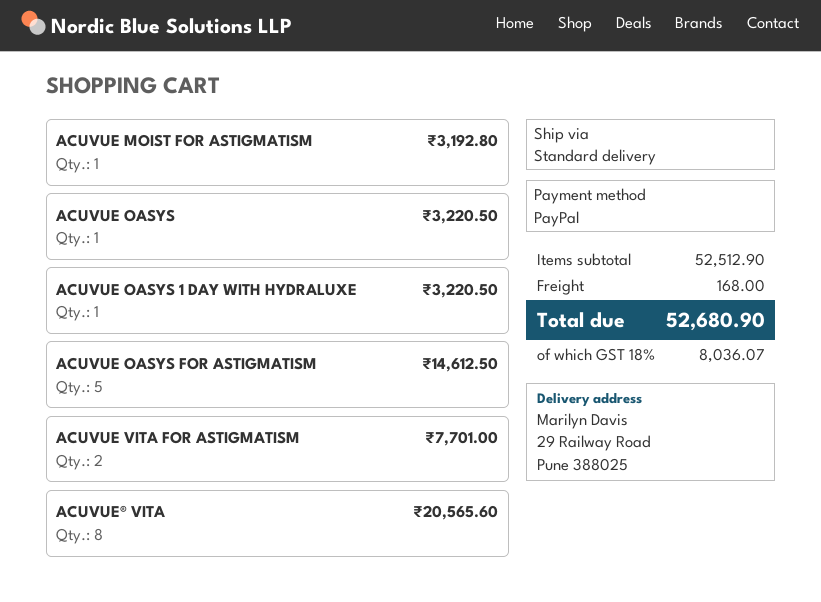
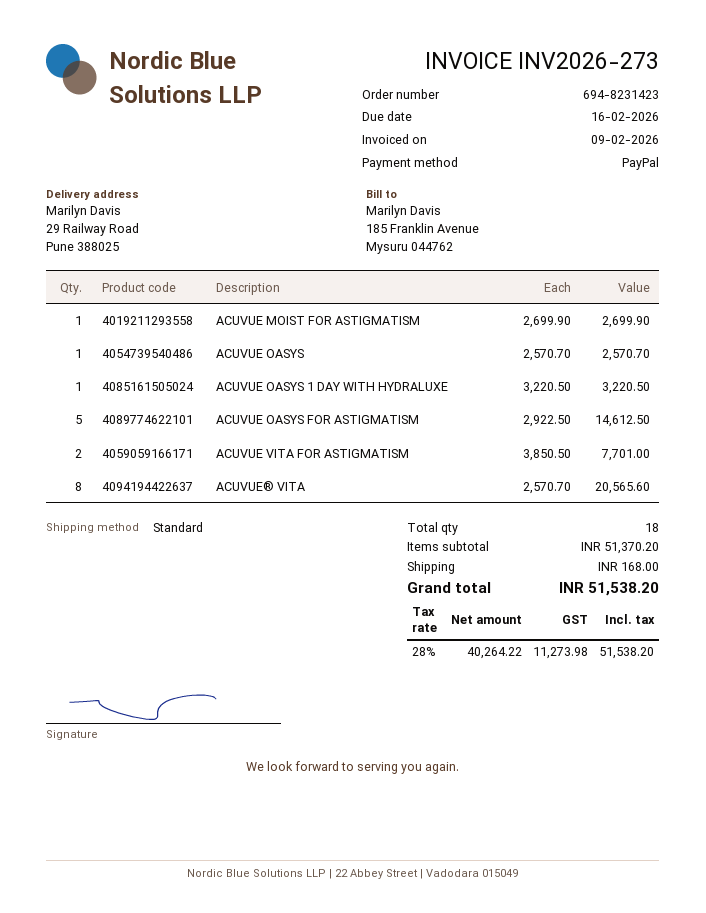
ACUVUE MOIST FOR ASTIGMATISM: 1 for 3192.80 -> 1 for 2699.90
ACUVUE OASYS: 1 for 3220.50 -> 1 for 2570.70
subtotal: 52512.90 -> 51370.20
tax: 18% = 8036.07 -> 28% = 11273.98
total: 52680.90 -> 51538.20

